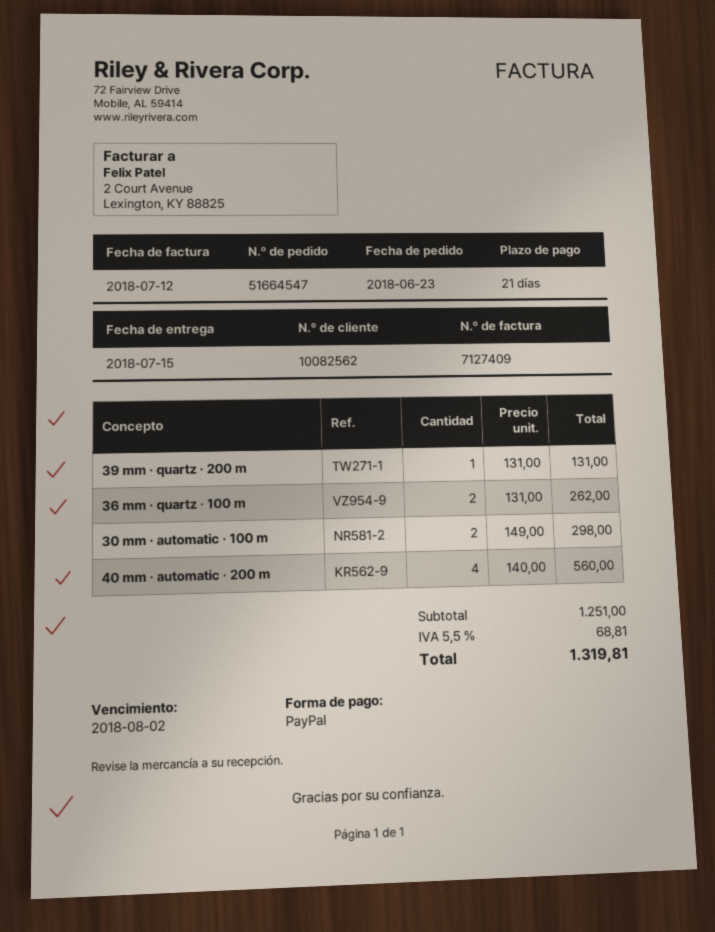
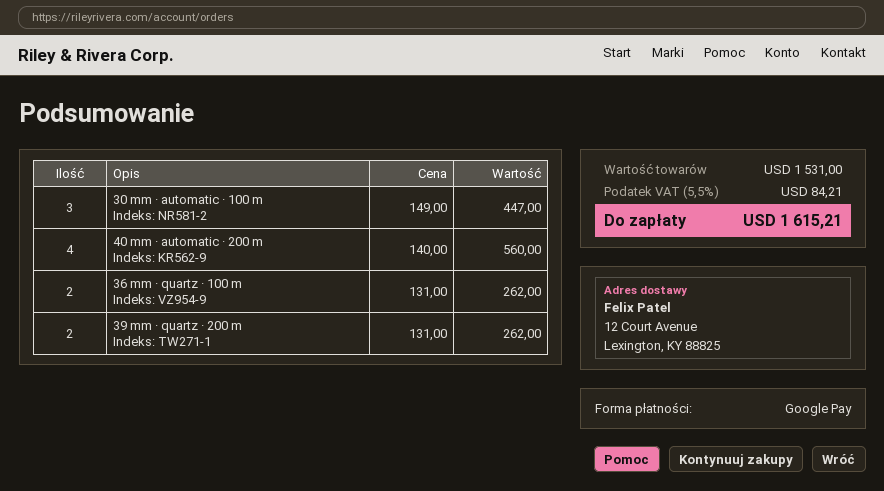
payment method: PayPal -> Google Pay
39 mm · quartz · 200 m: 1 x 131.00 = 131.00 -> 2 x 131.00 = 262.00
30 mm · automatic · 100 m: 2 x 149.00 = 298.00 -> 3 x 149.00 = 447.00
subtotal: 1251.00 -> 1531.00
tax: 5.5% = 68.81 -> 5.5% = 84.21
total: 1319.81 -> 1615.21

